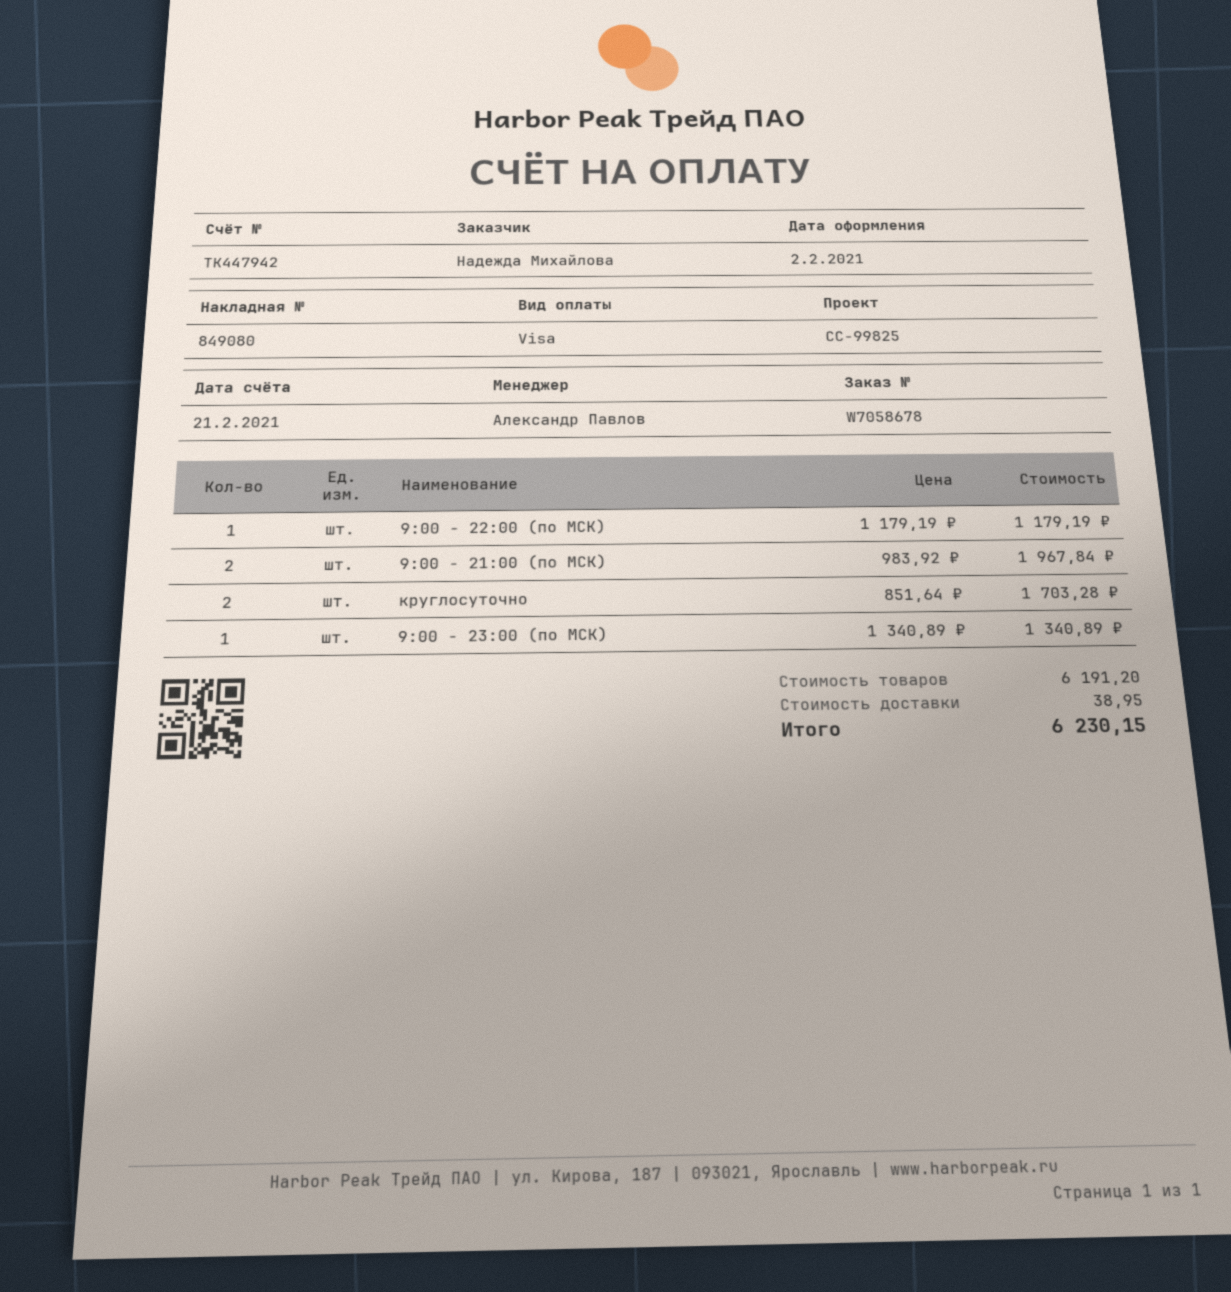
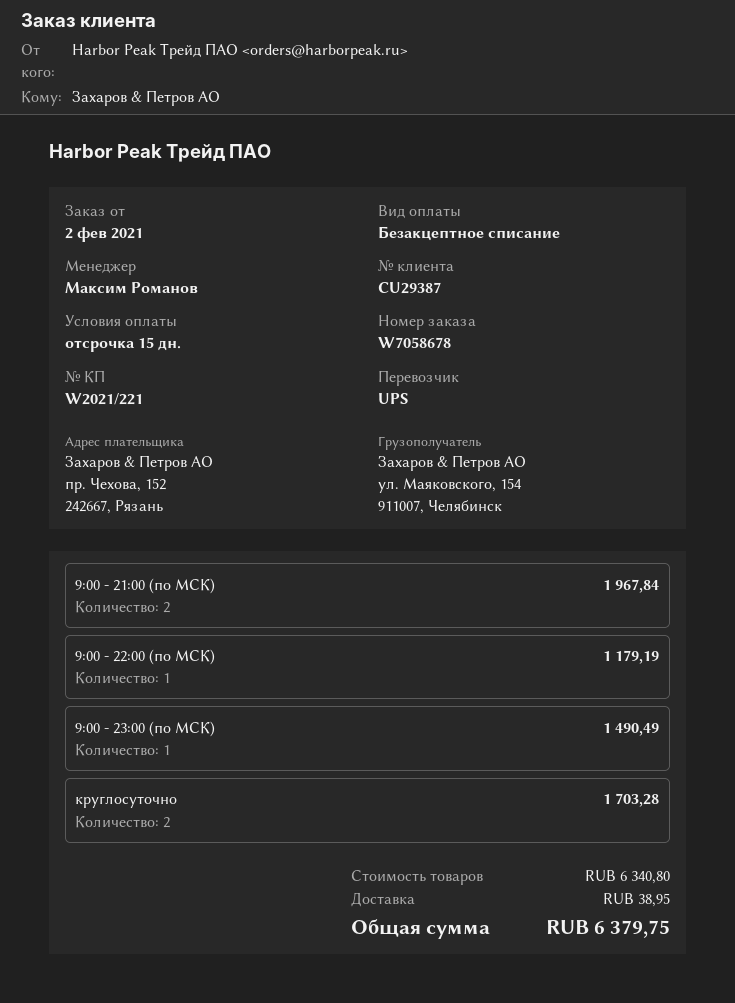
sales rep: Александр Павлов -> Максим Романов
payment method: Visa -> direct debit
9:00 - 23:00 (по МСК): 1 for 1340.89 -> 1 for 1490.49
subtotal: 6191.20 -> 6340.80
total: 6230.15 -> 6379.75

